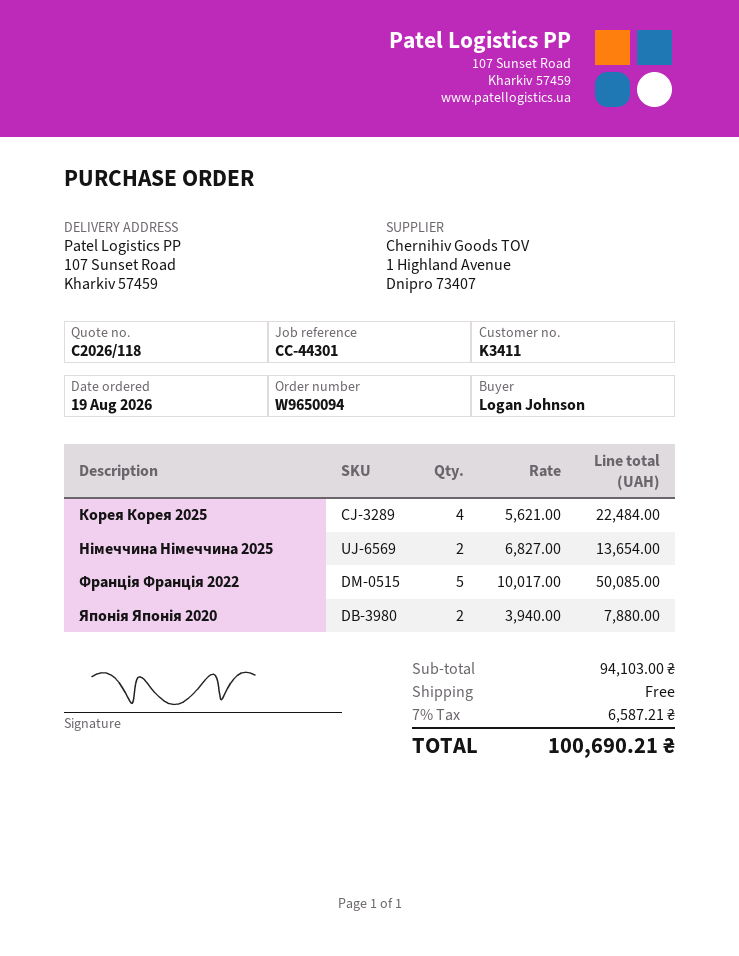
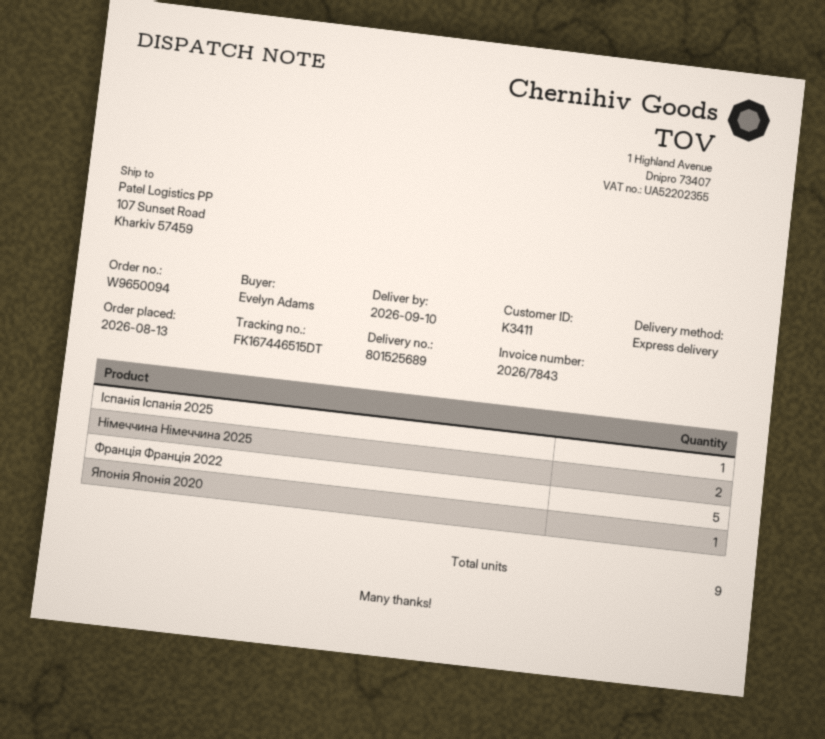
order date: 2026-08-19 -> 2026-08-13
ordered by: Logan Johnson -> Evelyn Adams
Корея Корея 2025: 4 -> none
Японія Японія 2020: 2 -> 1
Іспанія Іспанія 2025: none -> 1

